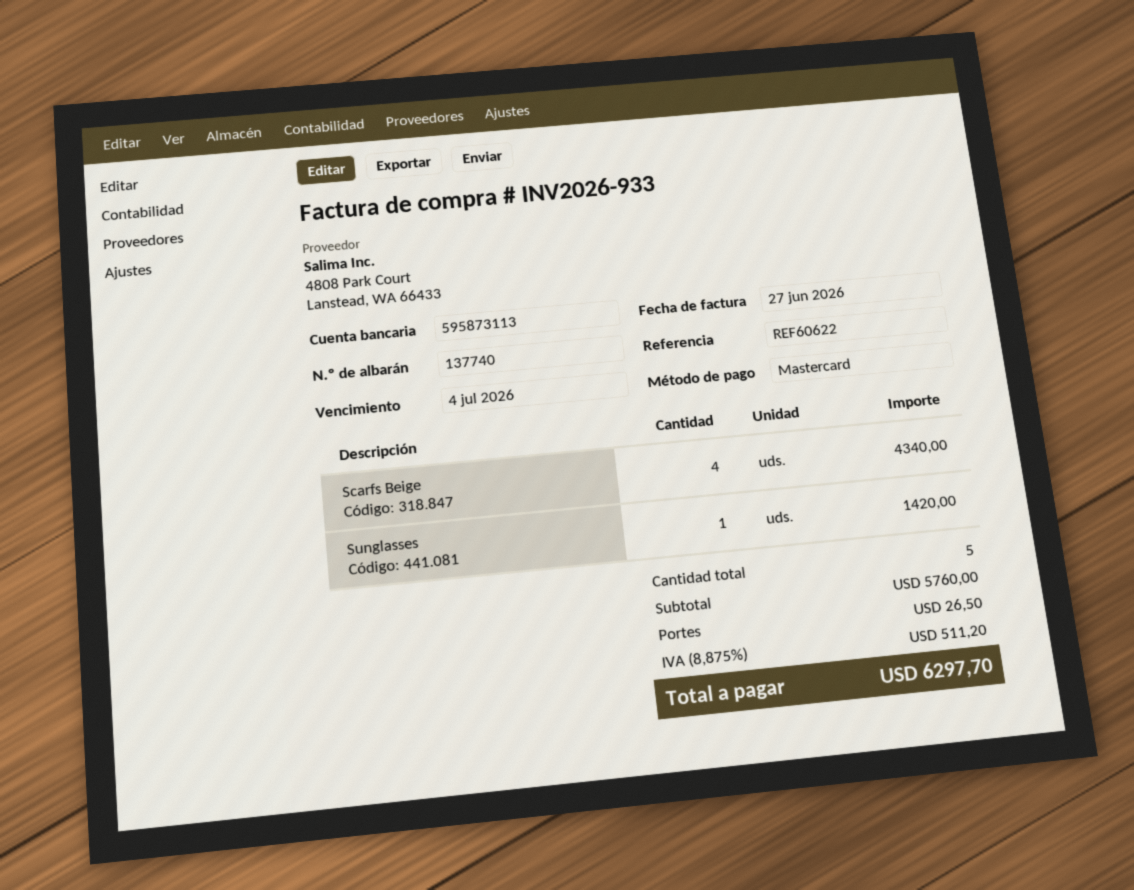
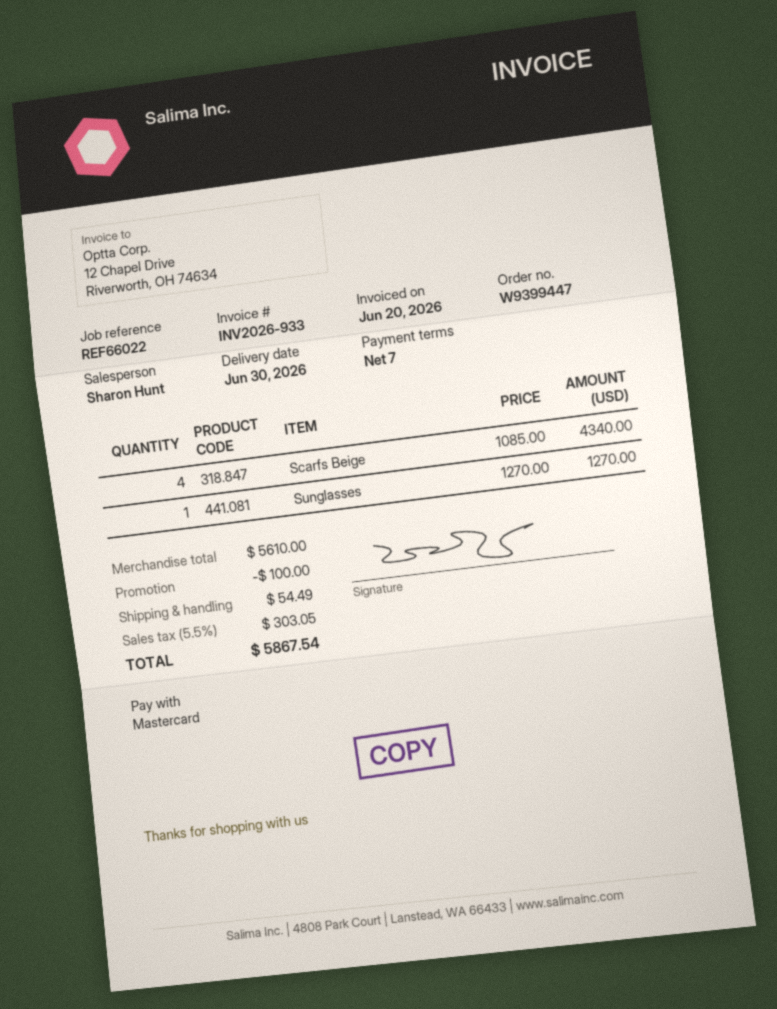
invoice date: 2026-06-27 -> 2026-06-20
reference: REF60622 -> REF66022
Sunglasses: 1 for 1420.00 -> 1 for 1270.00
subtotal: 5760.00 -> 5610.00
discount: none -> 100.00
shipping: 26.50 -> 54.49
tax: 8.875% = 511.20 -> 5.5% = 303.05
total: 6297.70 -> 5867.54

